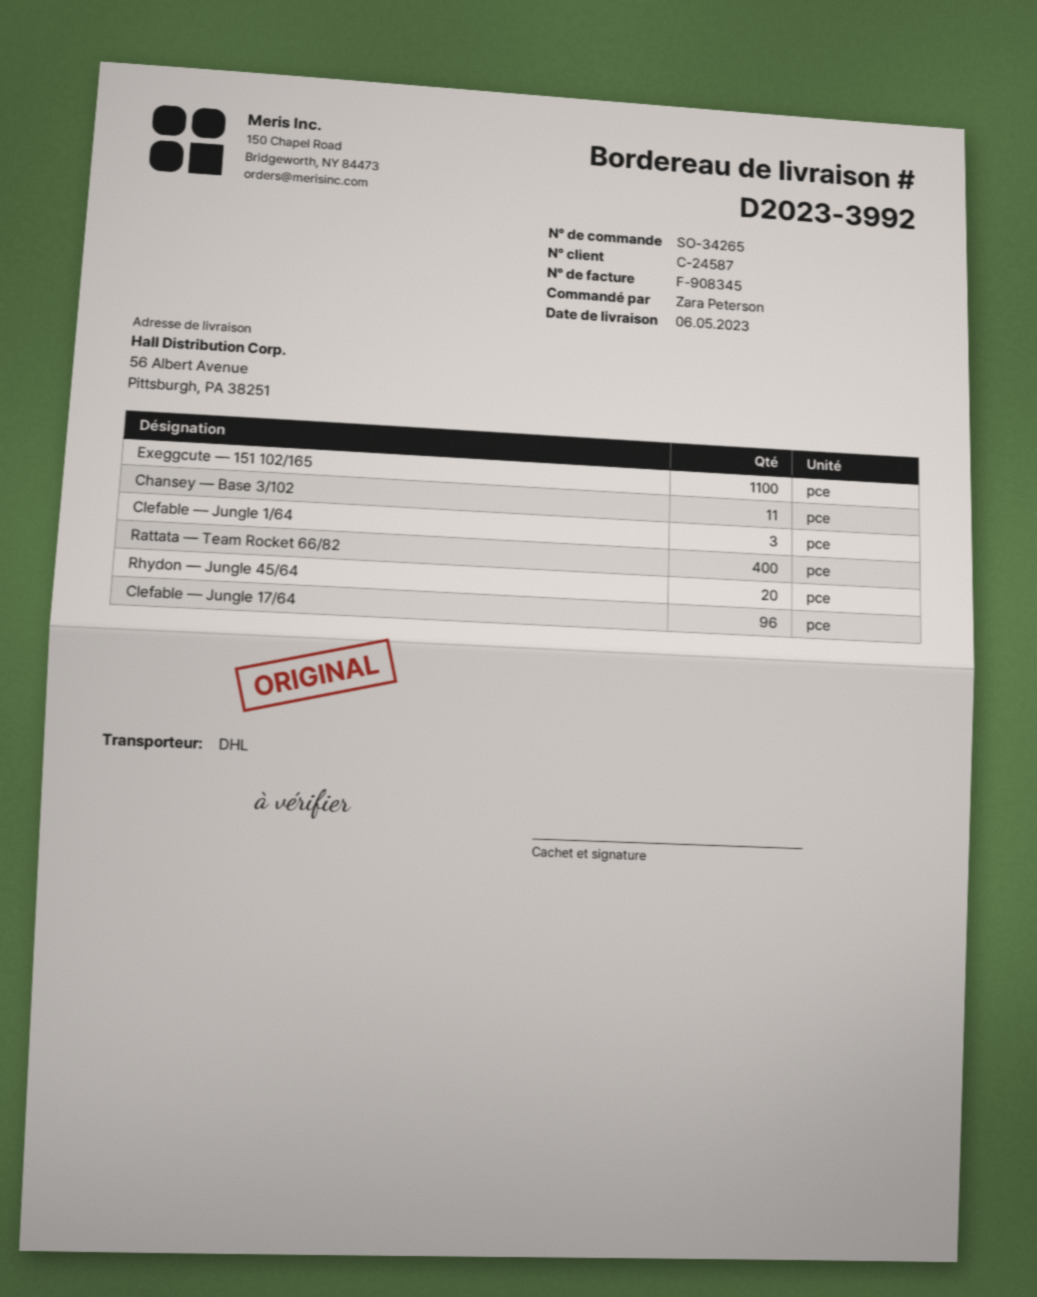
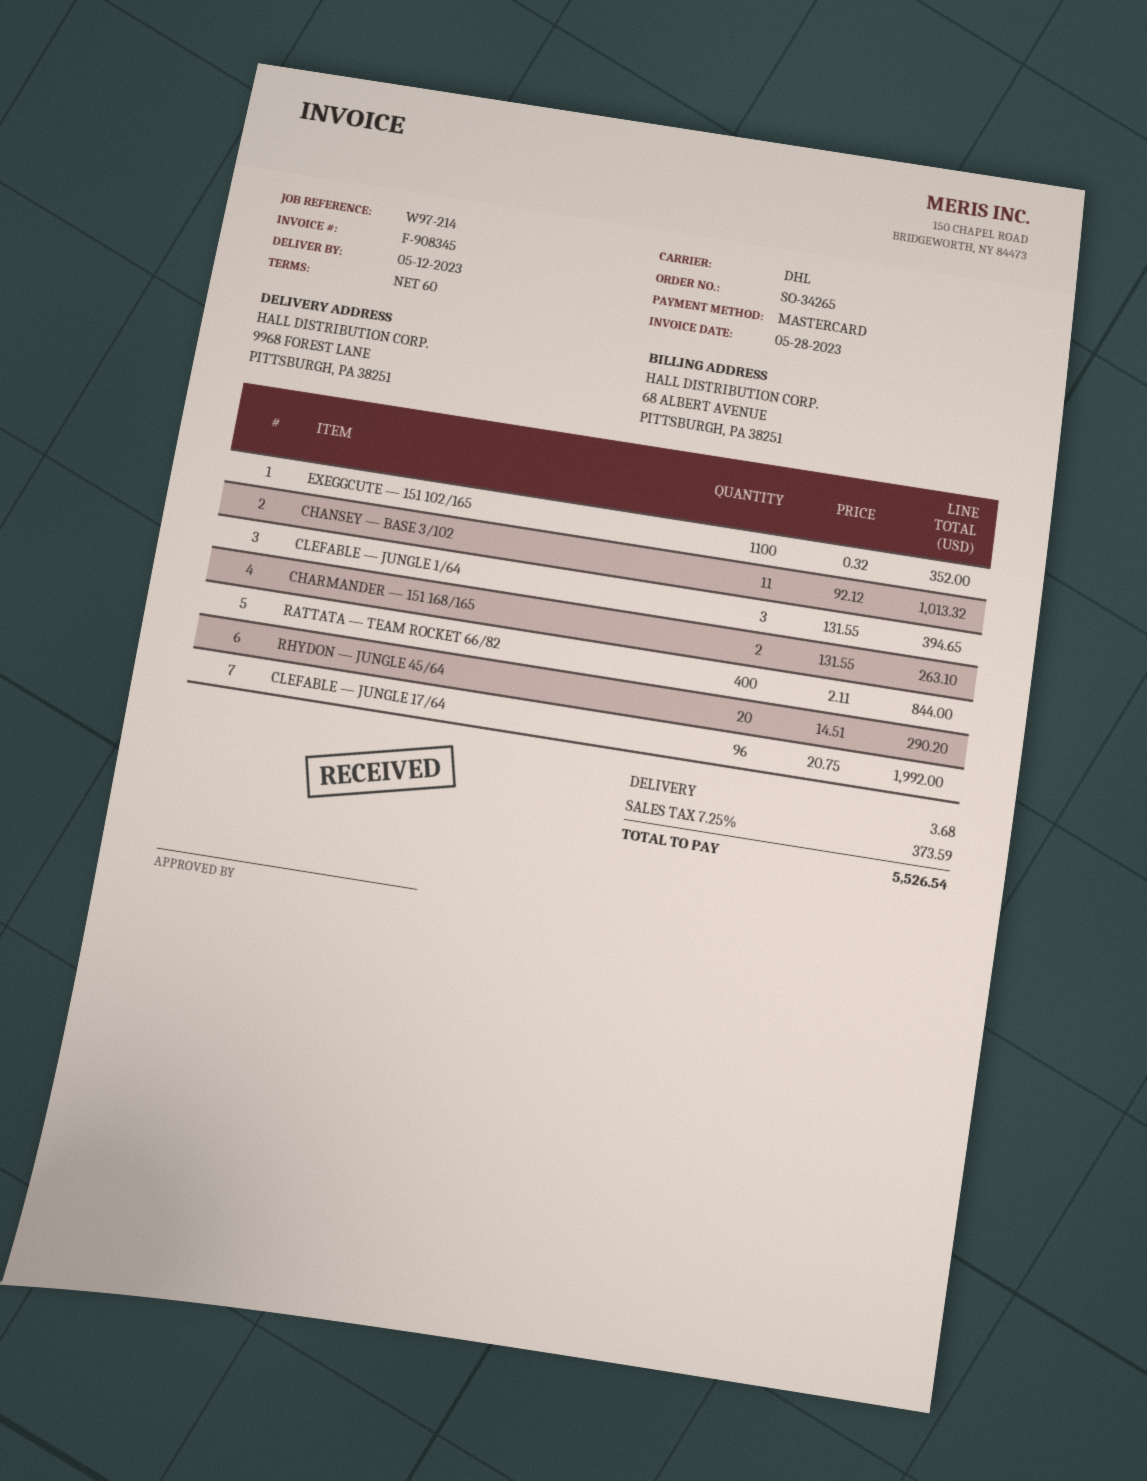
delivery date: 2023-05-06 -> 2023-05-12
ship to: 56 Albert Avenue, Pittsburgh, PA 38251 -> 9968 FOREST LANE, PITTSBURGH, PA 38251
CHARMANDER — 151 168/165: none -> 2

